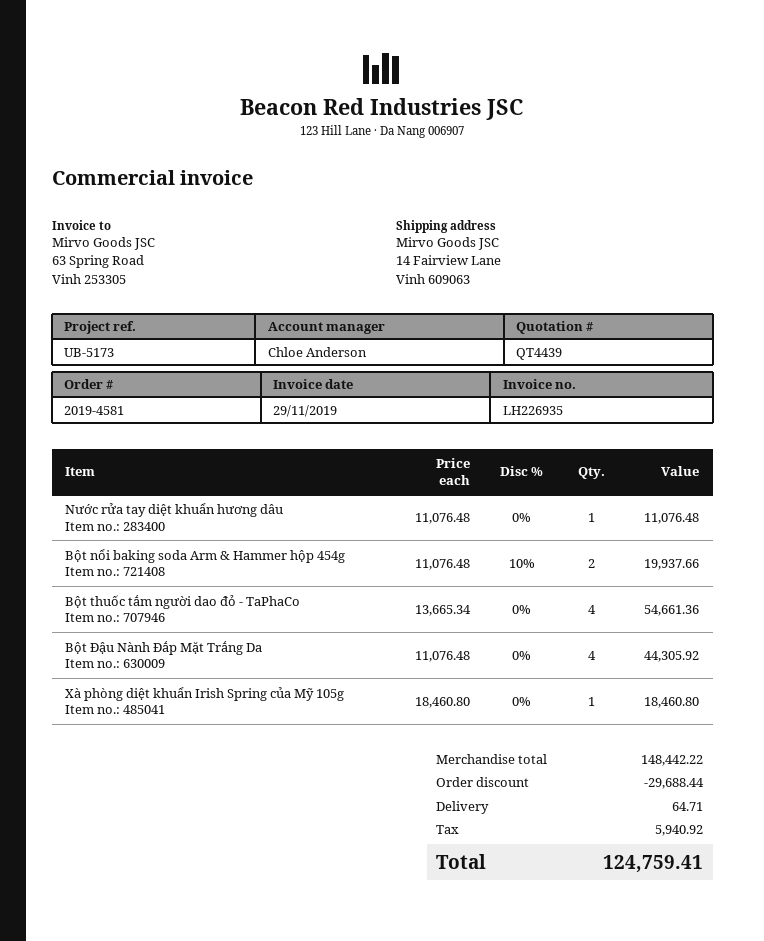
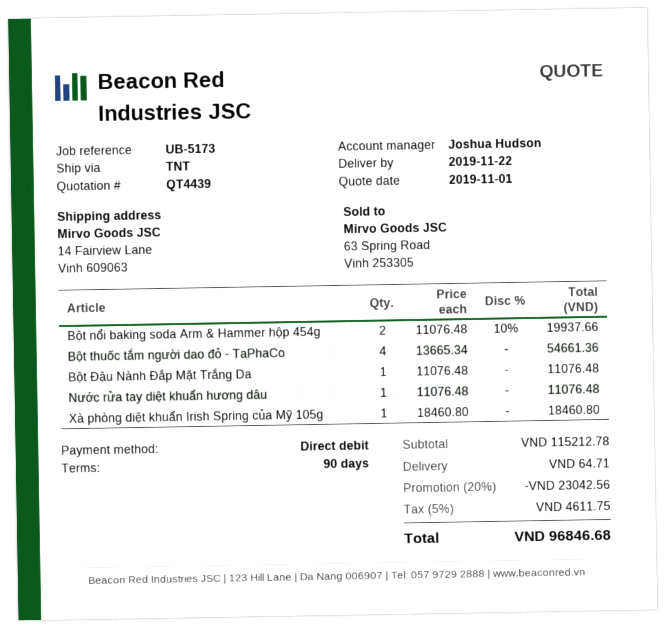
sales rep: Chloe Anderson -> Joshua Hudson
Bột Đậu Nành Đắp Mặt Trắng Da: 4 x 11076.48 = 44305.92 -> 1 x 11076.48 = 11076.48
subtotal: 148442.22 -> 115212.78
discount: 29688.44 -> 23042.56
tax: 5940.92 -> 4611.75
total: 124759.41 -> 96846.68

